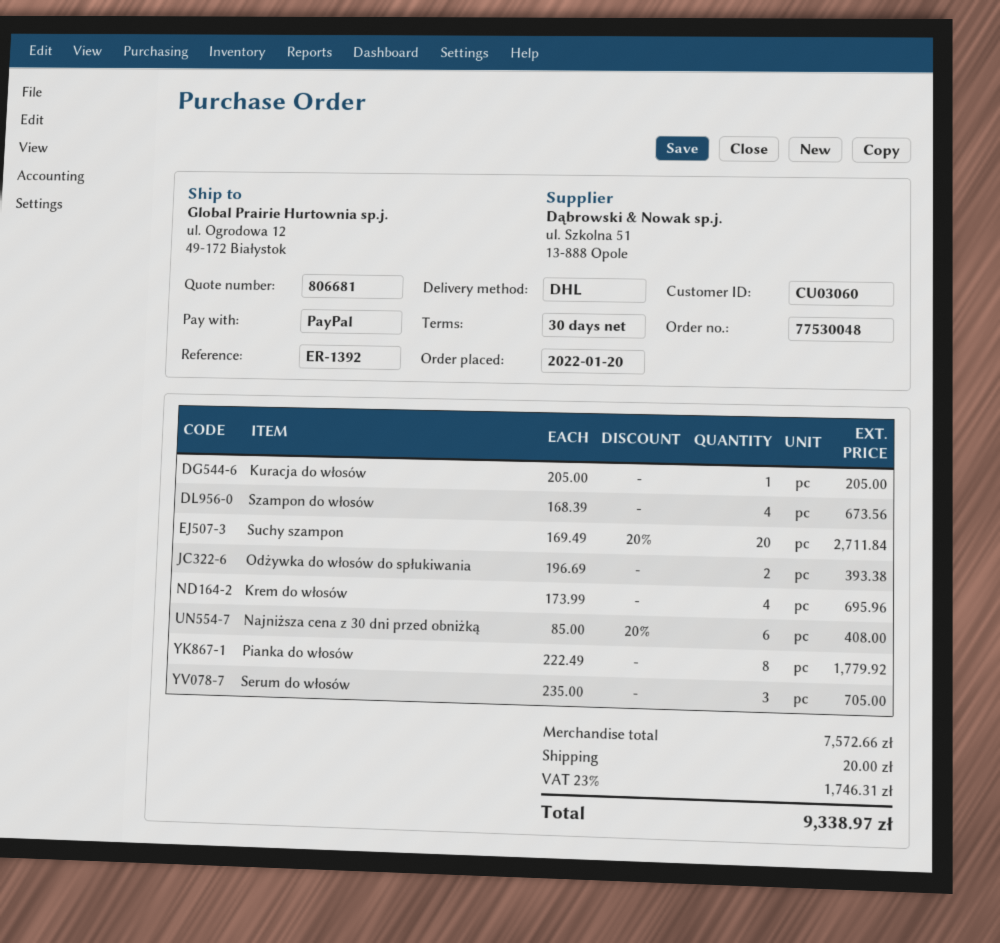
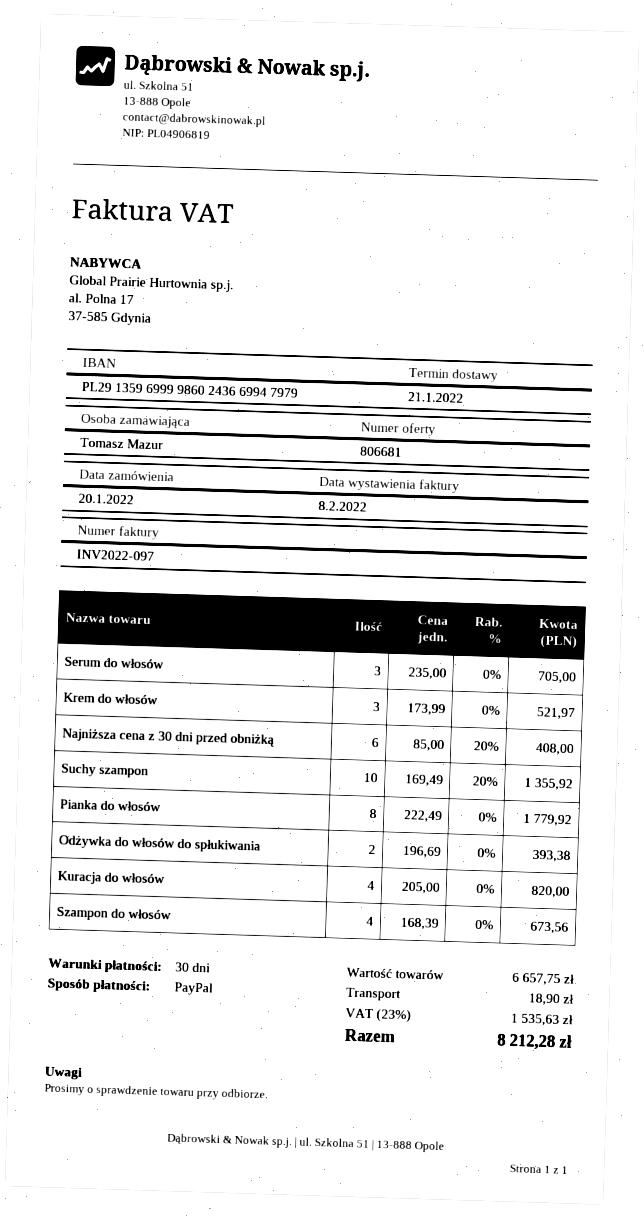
Kuracja do włosów: 1 x 205.00 = 205.00 -> 4 x 205.00 = 820.00
Suchy szampon: 20 x 169.49 - 20% = 2711.84 -> 10 x 169.49 - 20% = 1355.92
Krem do włosów: 4 x 173.99 = 695.96 -> 3 x 173.99 = 521.97
subtotal: 7572.66 -> 6657.75
shipping: 20.00 -> 18.90
tax: 23% = 1746.31 -> 23% = 1535.63
total: 9338.97 -> 8212.28

